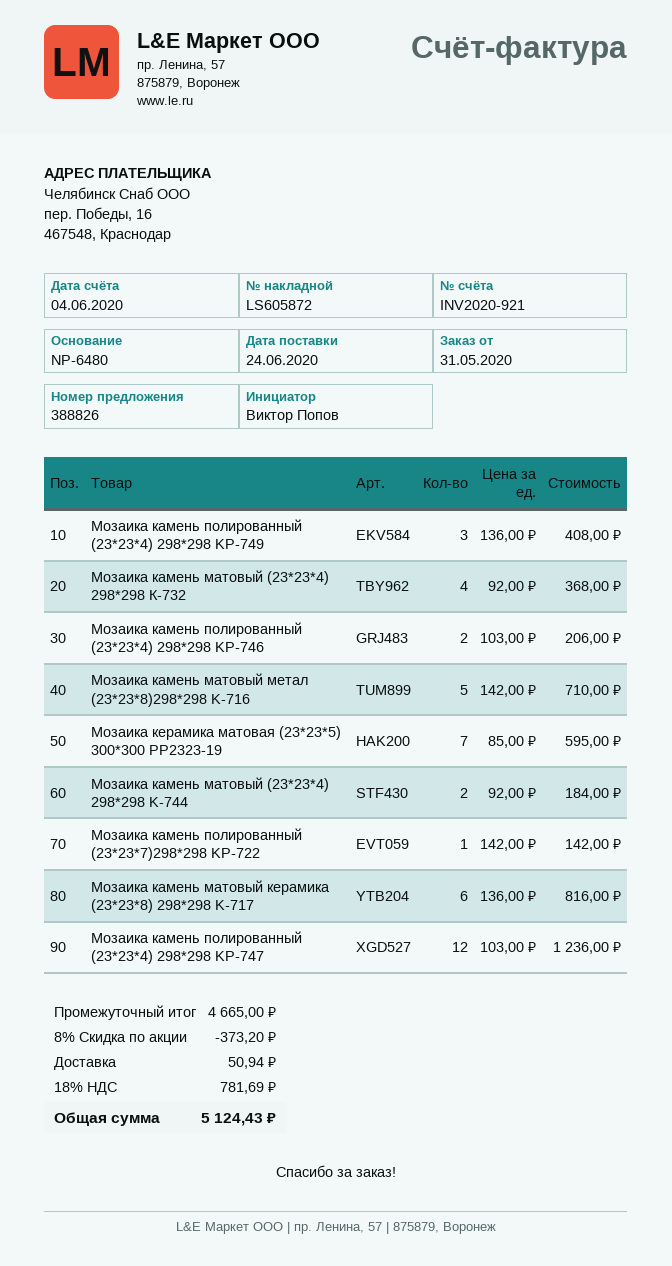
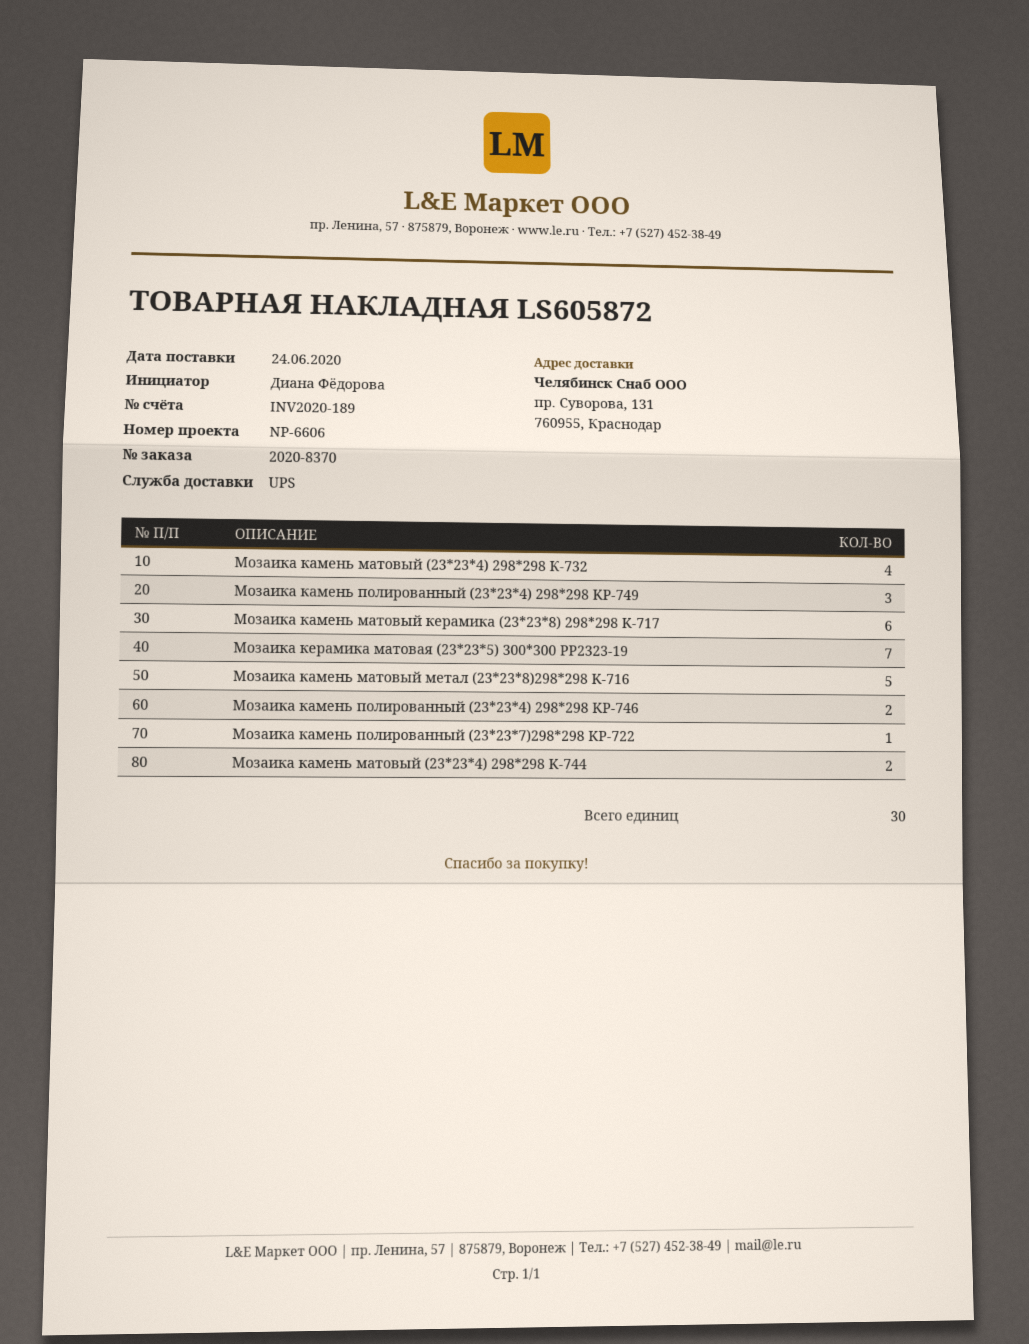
invoice number: INV2020-921 -> INV2020-189
reference: NP-6480 -> NP-6606
ordered by: Виктор Попов -> Диана Фёдорова
Мозаика камень полированный (23*23*4) 298*298 KP-747: 12 -> none

